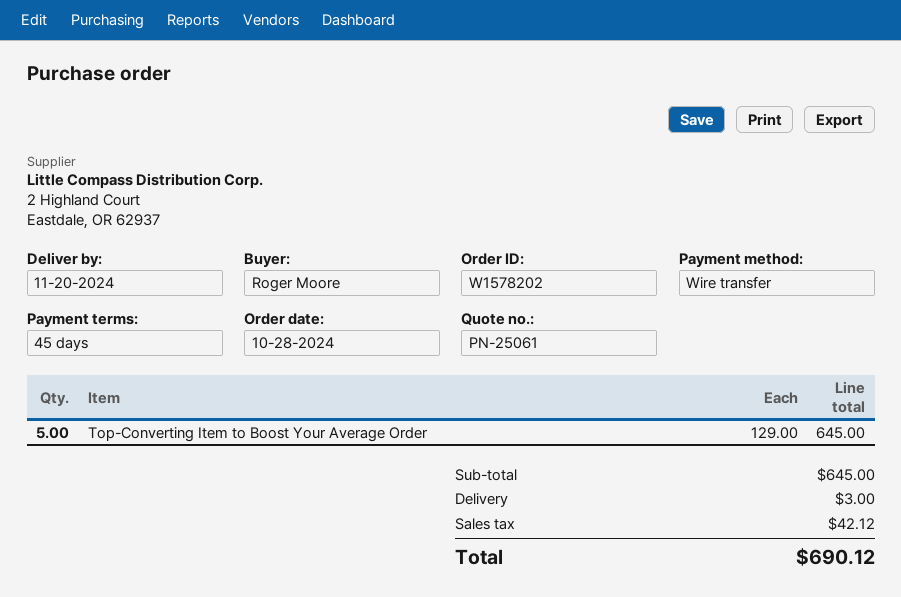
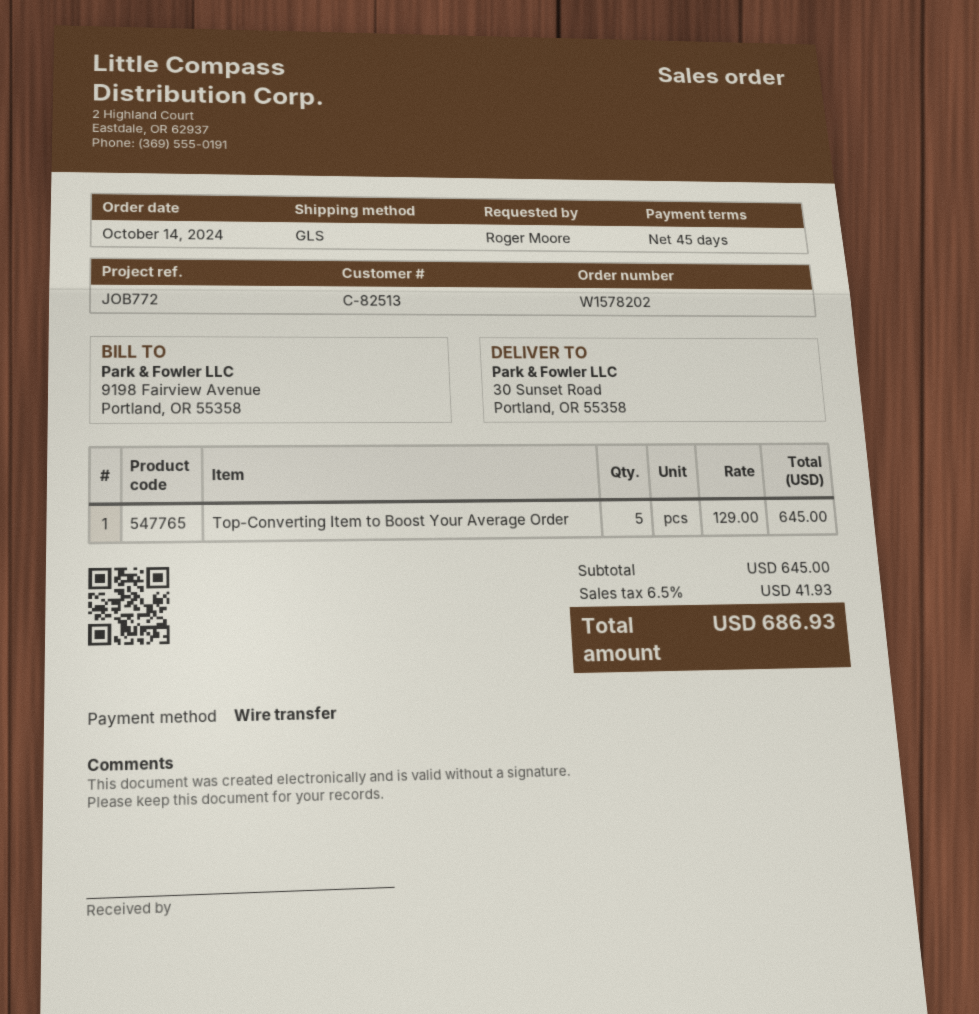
order date: 2024-10-28 -> 2024-10-14
shipping: 3.00 -> none
tax: 42.12 -> 41.93
total: 690.12 -> 686.93

